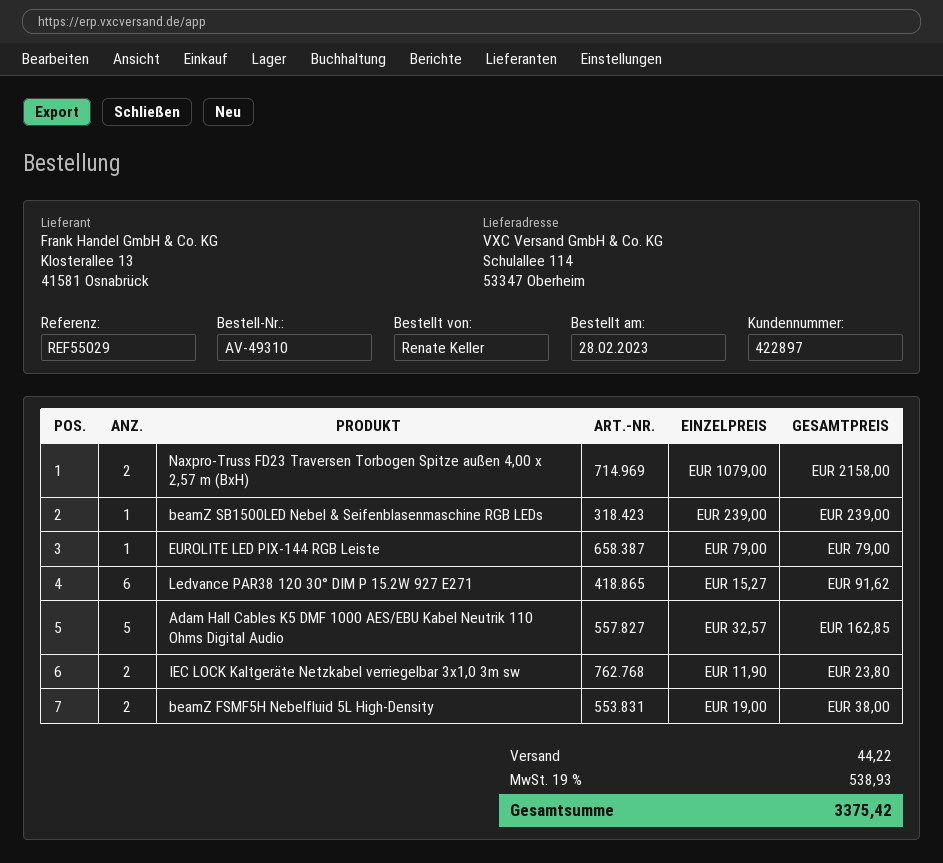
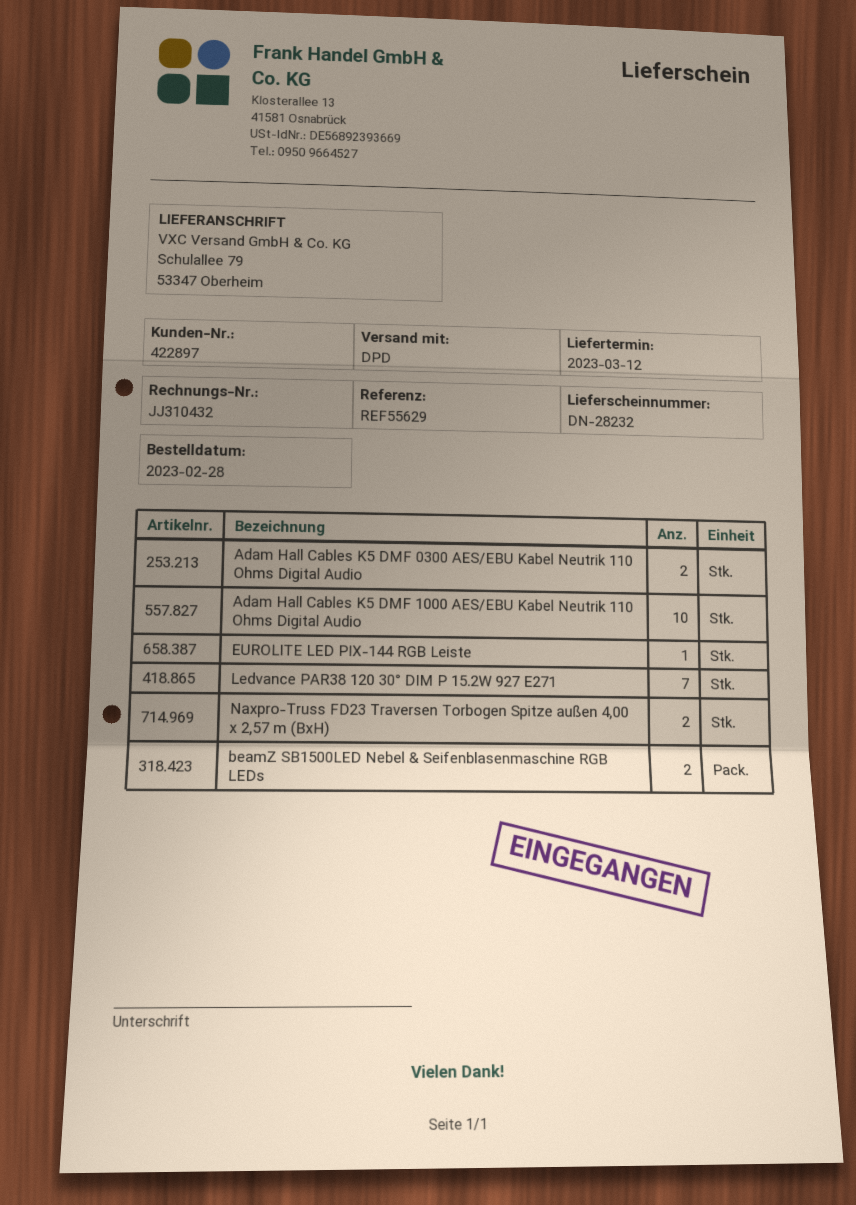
reference: REF55029 -> REF55629
ship to: Schulallee 114, 53347 Oberheim -> Schulallee 79, 53347 Oberheim
beamZ SB1500LED Nebel & Seifenblasenmaschine RGB LEDs: 1 -> 2
Ledvance PAR38 120 30° DIM P 15.2W 927 E271: 6 -> 7
Adam Hall Cables K5 DMF 1000 AES/EBU Kabel Neutrik 110 Ohms Digital Audio: 5 -> 10
IEC LOCK Kaltgeräte Netzkabel verriegelbar 3x1,0 3m sw: 2 -> none
beamZ FSMF5H Nebelfluid 5L High-Density: 2 -> none
Adam Hall Cables K5 DMF 0300 AES/EBU Kabel Neutrik 110 Ohms Digital Audio: none -> 2

